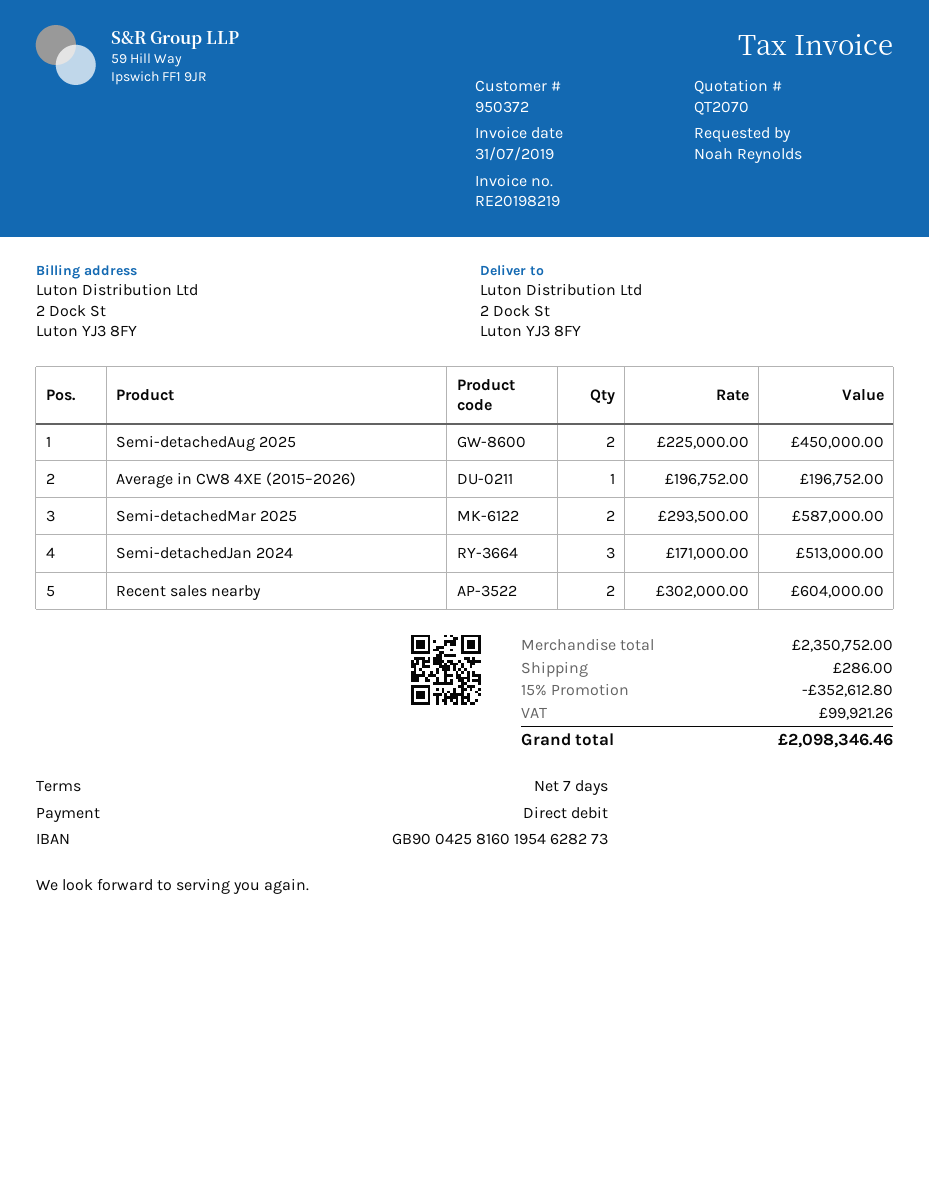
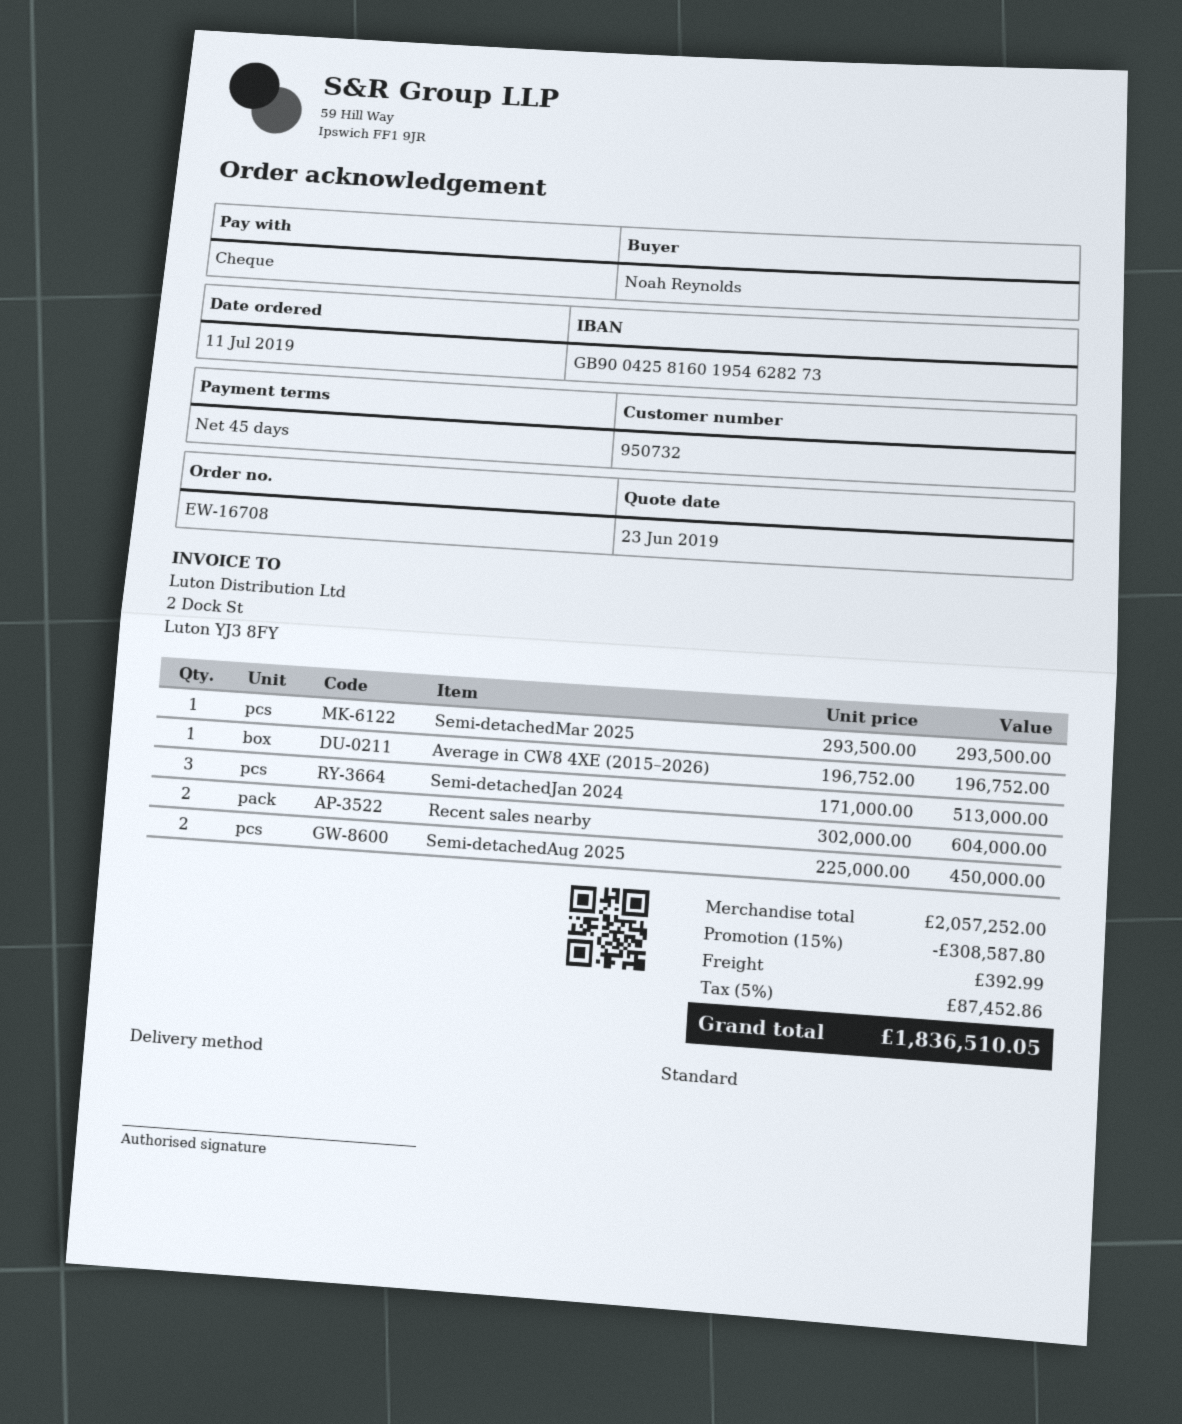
payment terms: 7 days -> 45 days
customer number: 950372 -> 950732
payment method: direct debit -> cheque
Semi-detachedMar 2025: 2 x 293500.00 = 587000.00 -> 1 x 293500.00 = 293500.00
subtotal: 2350752.00 -> 2057252.00
discount: 15% = 352612.80 -> 15% = 308587.80
shipping: 286.00 -> 392.99
tax: 99921.26 -> 87452.86
total: 2098346.46 -> 1836510.05

